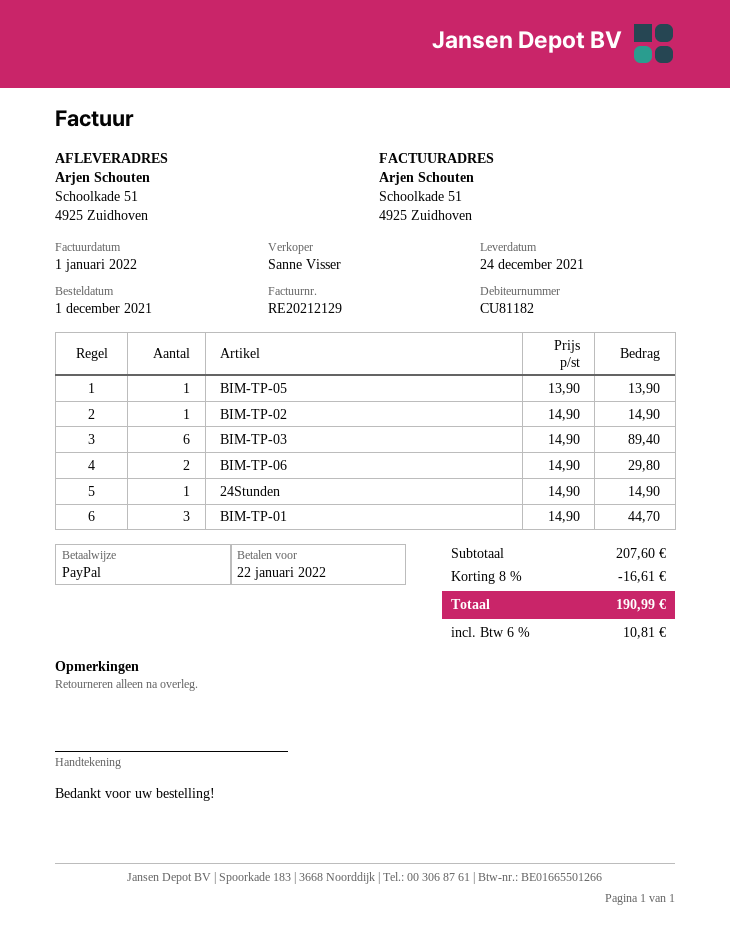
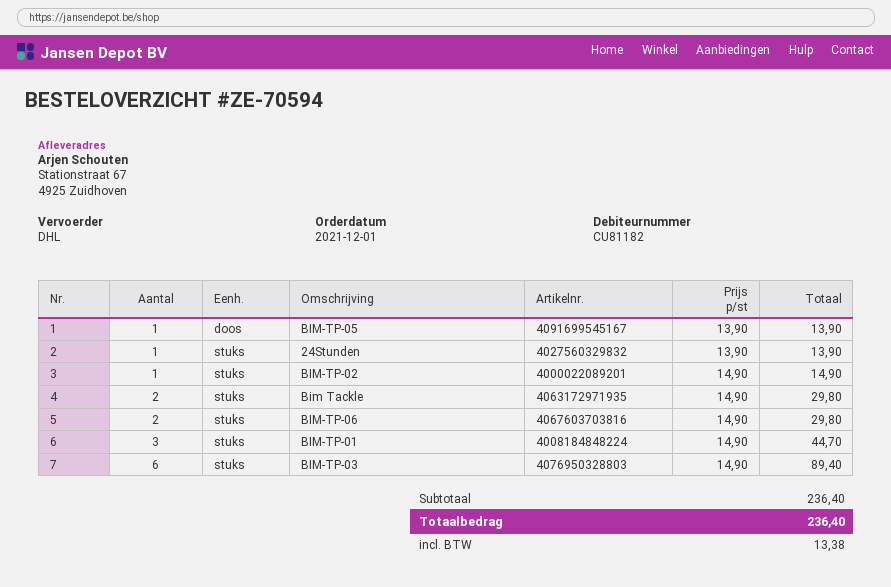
ship to: Schoolkade 51, 4925 Zuidhoven -> Stationstraat 67, 4925 Zuidhoven
24Stunden: 1 x 14.90 = 14.90 -> 1 x 13.90 = 13.90
Bim Tackle: none -> 2 x 14.90 = 29.80
subtotal: 207.60 -> 236.40
discount: 8% = 16.61 -> none
tax: 10.81 -> 13.38
total: 190.99 -> 236.40

